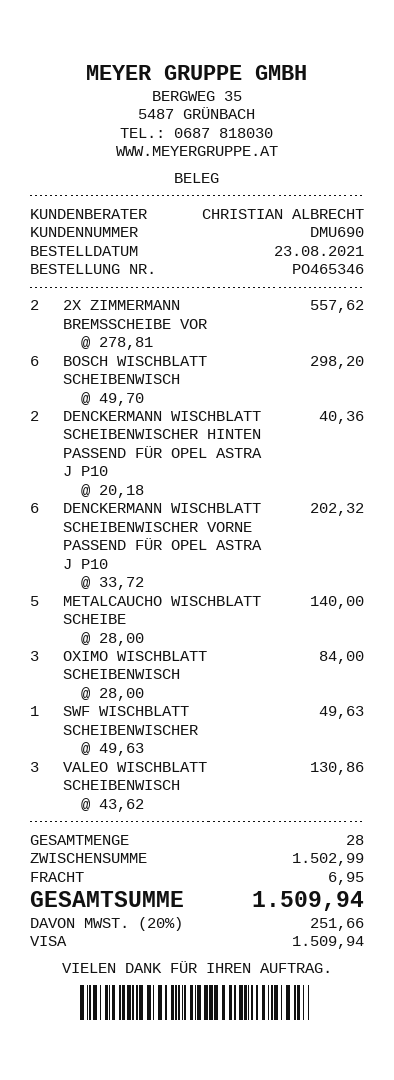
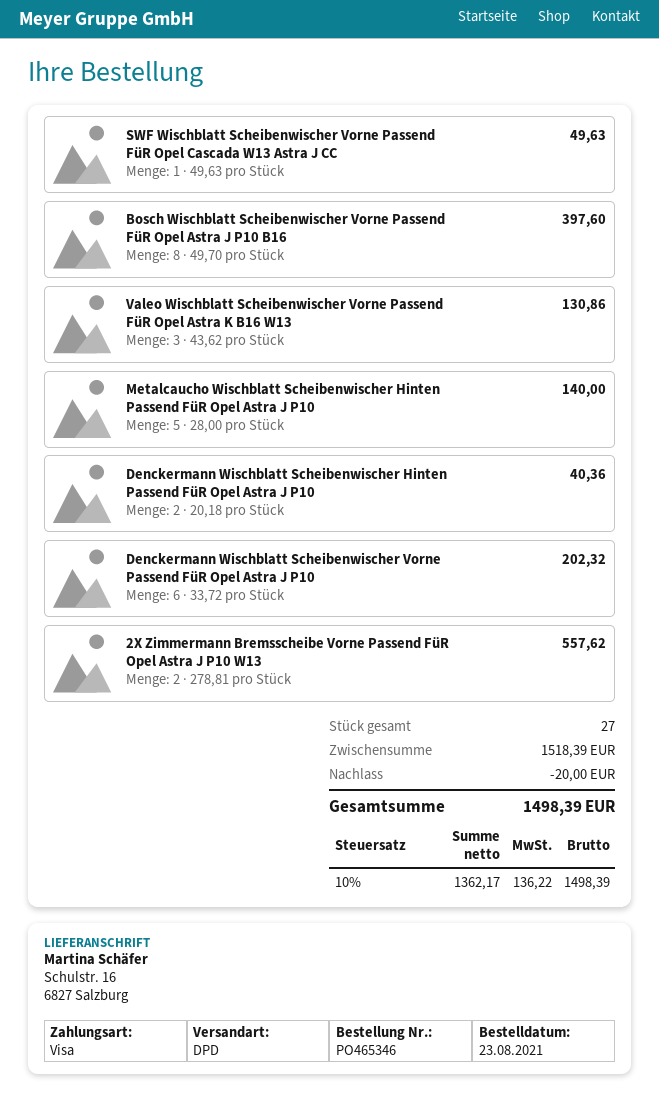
BOSCH WISCHBLATT SCHEIBENWISCH: 6 x 49.70 = 298.20 -> 8 x 49.70 = 397.60
OXIMO WISCHBLATT SCHEIBENWISCH: 3 x 28.00 = 84.00 -> none
total quantity: 28 -> 27
subtotal: 1502.99 -> 1518.39
discount: none -> 20.00
shipping: 6.95 -> none
tax: 20% = 251.66 -> 10% = 136.22
total: 1509.94 -> 1498.39

